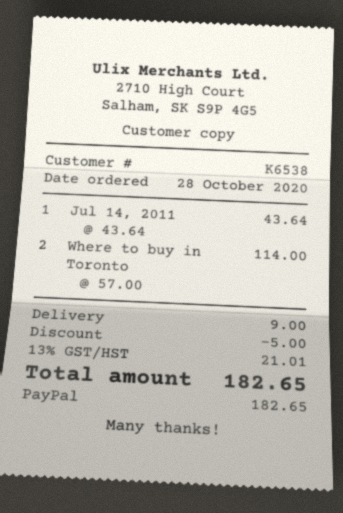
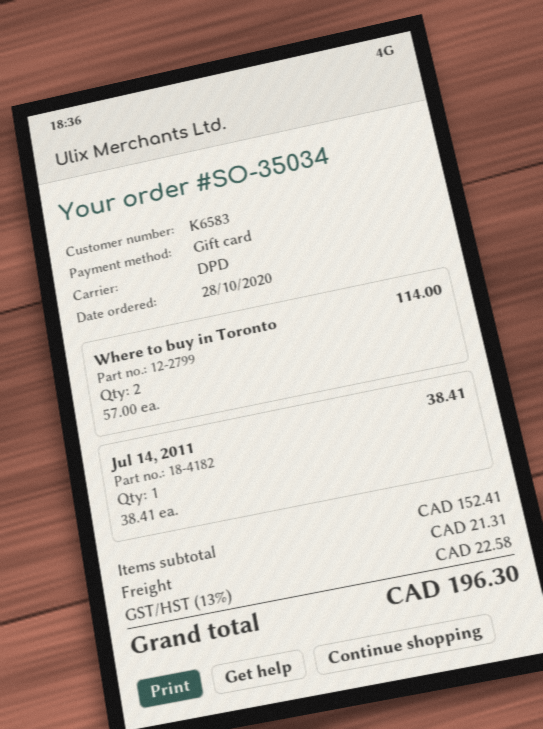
customer number: K6538 -> K6583
payment method: PayPal -> gift card
Jul 14, 2011: 1 x 43.64 = 43.64 -> 1 x 38.41 = 38.41
discount: 5.00 -> none
shipping: 9.00 -> 21.31
tax: 13% = 21.01 -> 13% = 22.58
total: 182.65 -> 196.30

